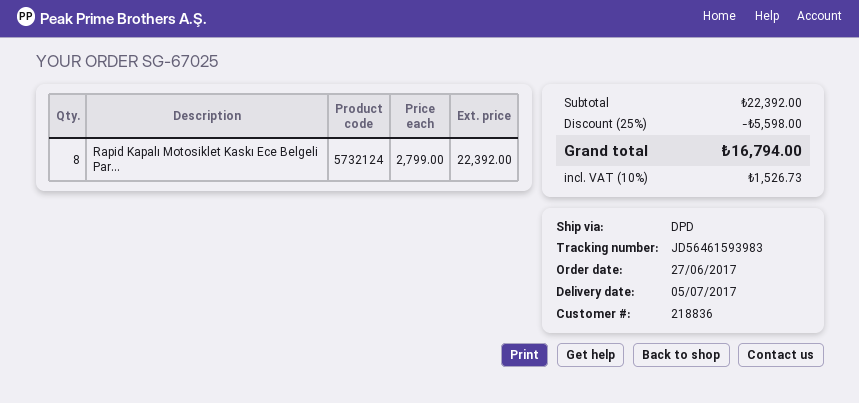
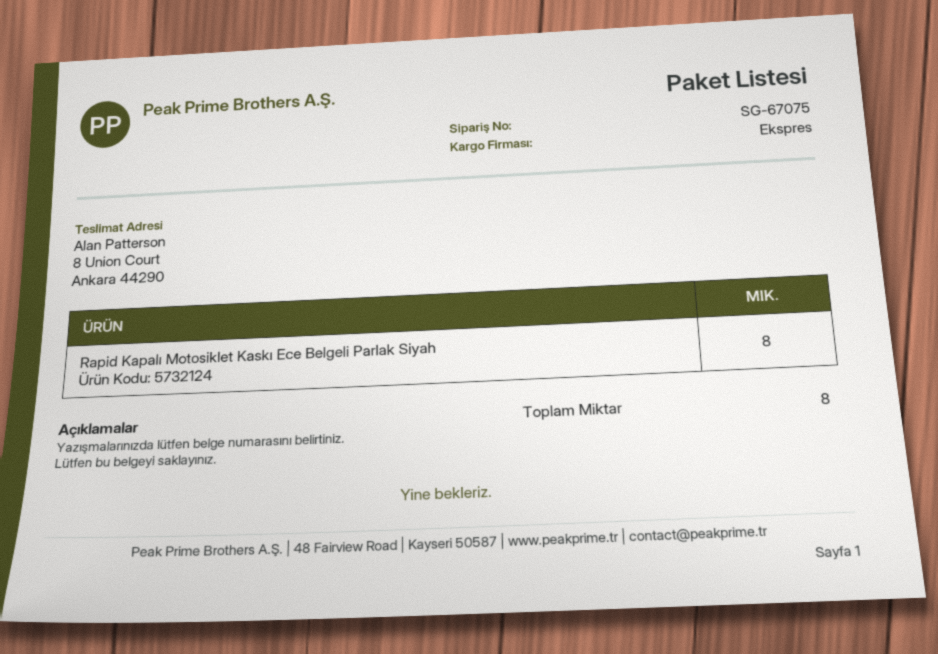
order number: SG-67025 -> SG-67075
shipping method: DPD -> express

